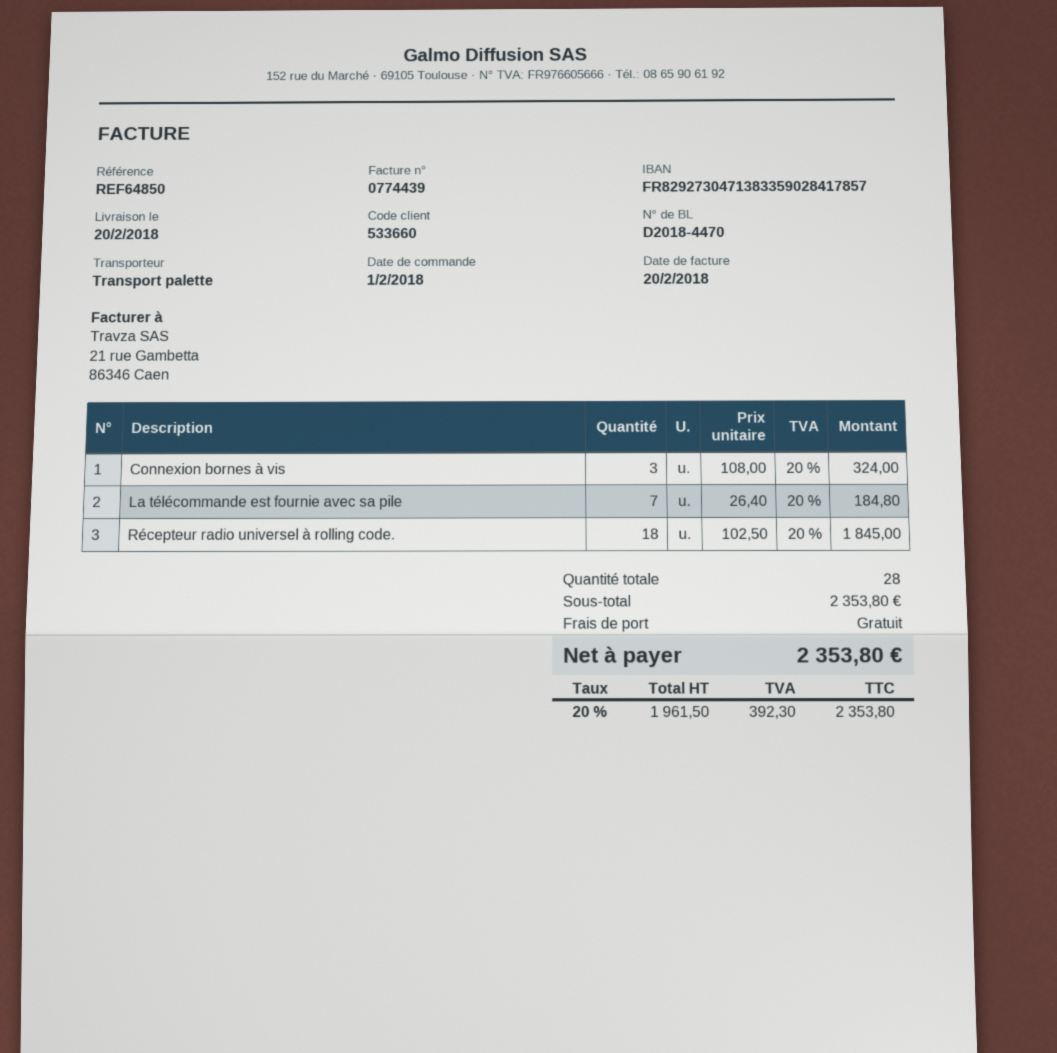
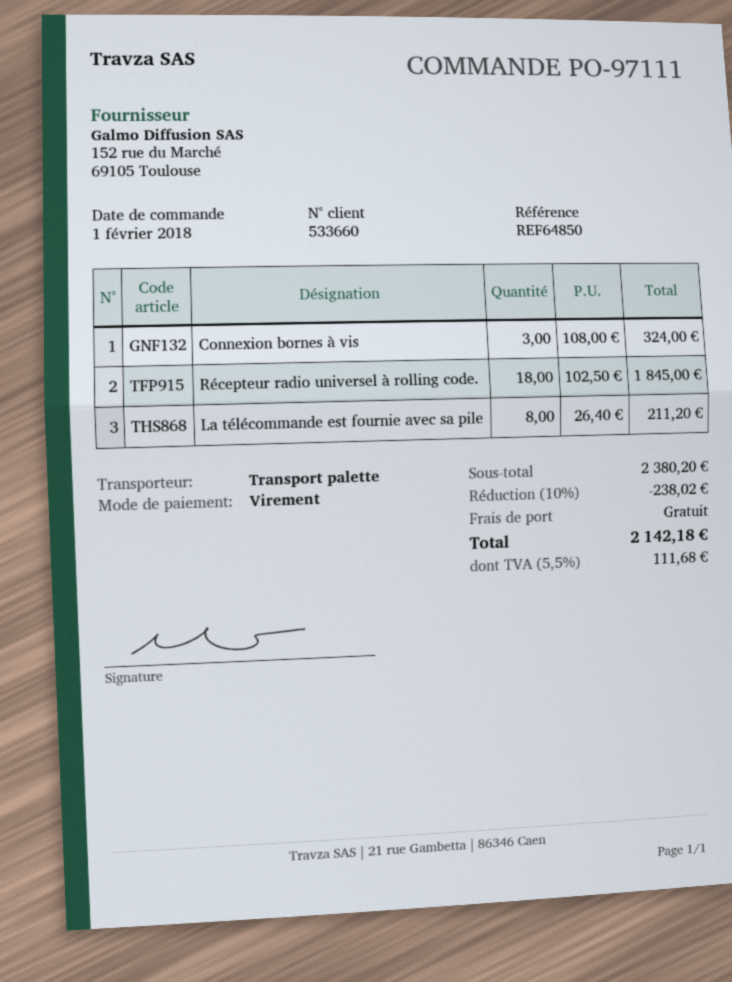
La télécommande est fournie avec sa pile: 7 x 26.40 = 184.80 -> 8 x 26.40 = 211.20
subtotal: 2353.80 -> 2380.20
discount: none -> 10% = 238.02
tax: 20% = 392.30 -> 5.5% = 111.68
total: 2353.80 -> 2142.18

